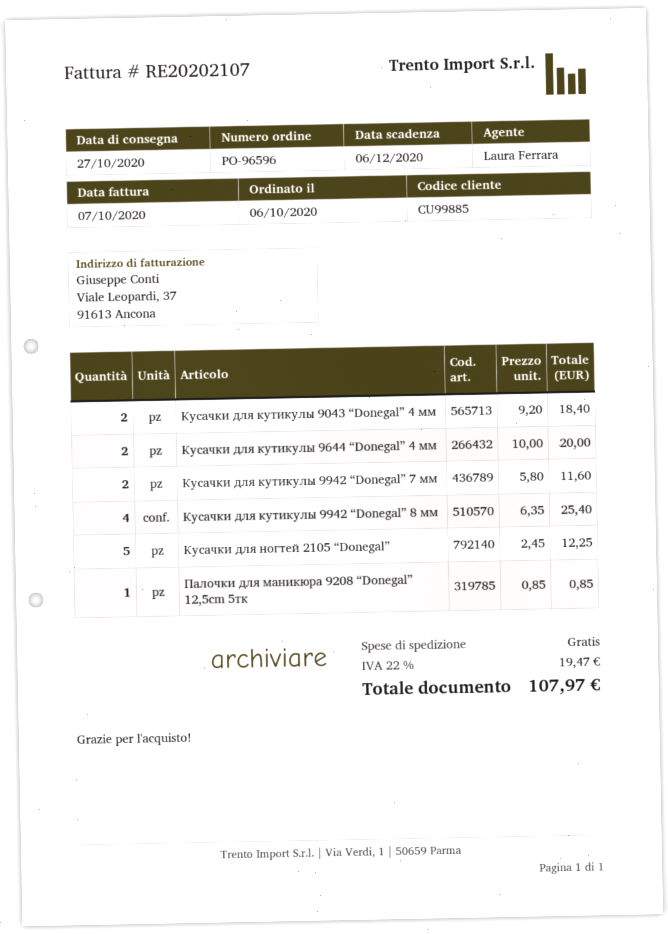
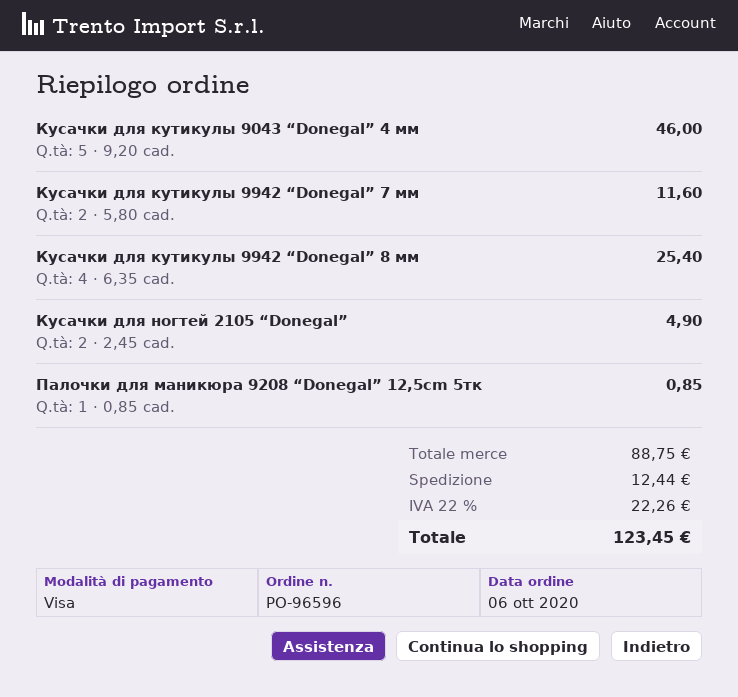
Кусачки для кутикулы 9043 “Donegal” 4 мм: 2 x 9.20 = 18.40 -> 5 x 9.20 = 46.00
Кусачки для кутикулы 9644 “Donegal” 4 мм: 2 x 10.00 = 20.00 -> none
Кусачки для ногтей 2105 “Donegal”: 5 x 2.45 = 12.25 -> 2 x 2.45 = 4.90
shipping: 0.00 -> 12.44
tax: 22% = 19.47 -> 22% = 22.26
total: 107.97 -> 123.45

